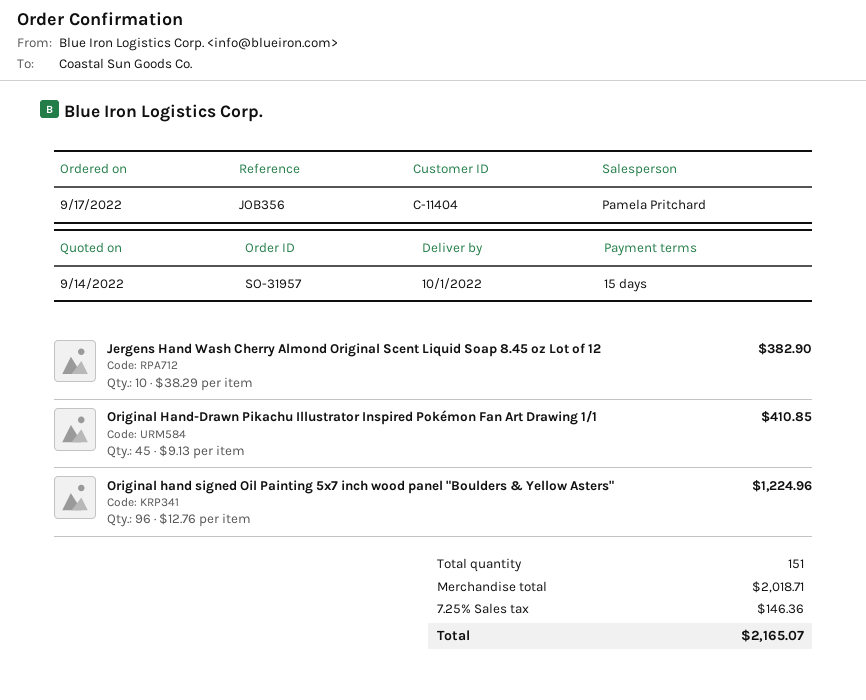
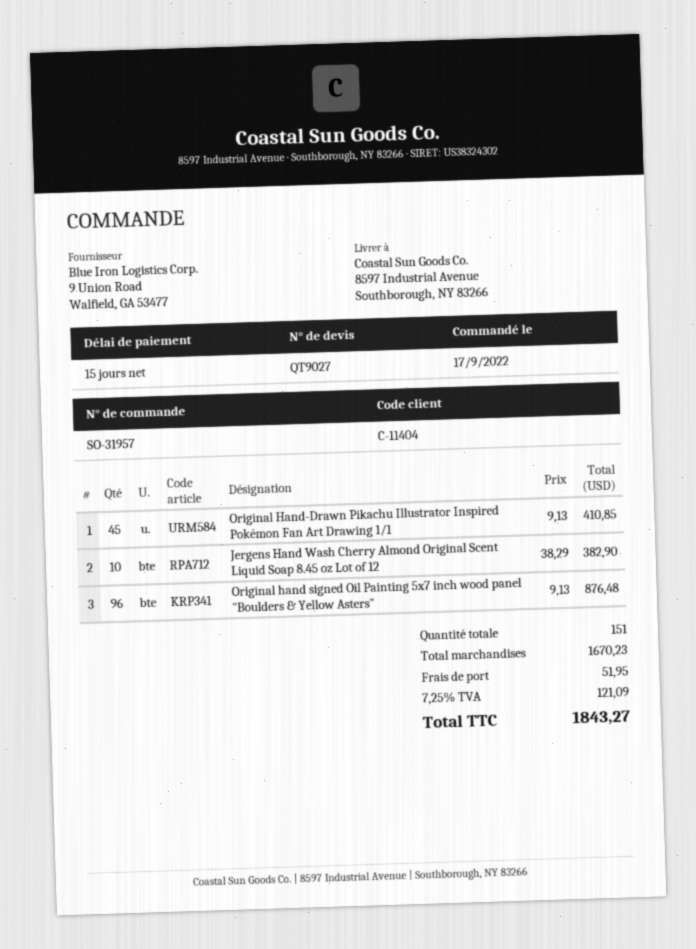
Original hand signed Oil Painting 5x7 inch wood panel "Boulders & Yellow Asters": 96 x 12.76 = 1224.96 -> 96 x 9.13 = 876.48
subtotal: 2018.71 -> 1670.23
shipping: none -> 51.95
tax: 7.25% = 146.36 -> 7.25% = 121.09
total: 2165.07 -> 1843.27

